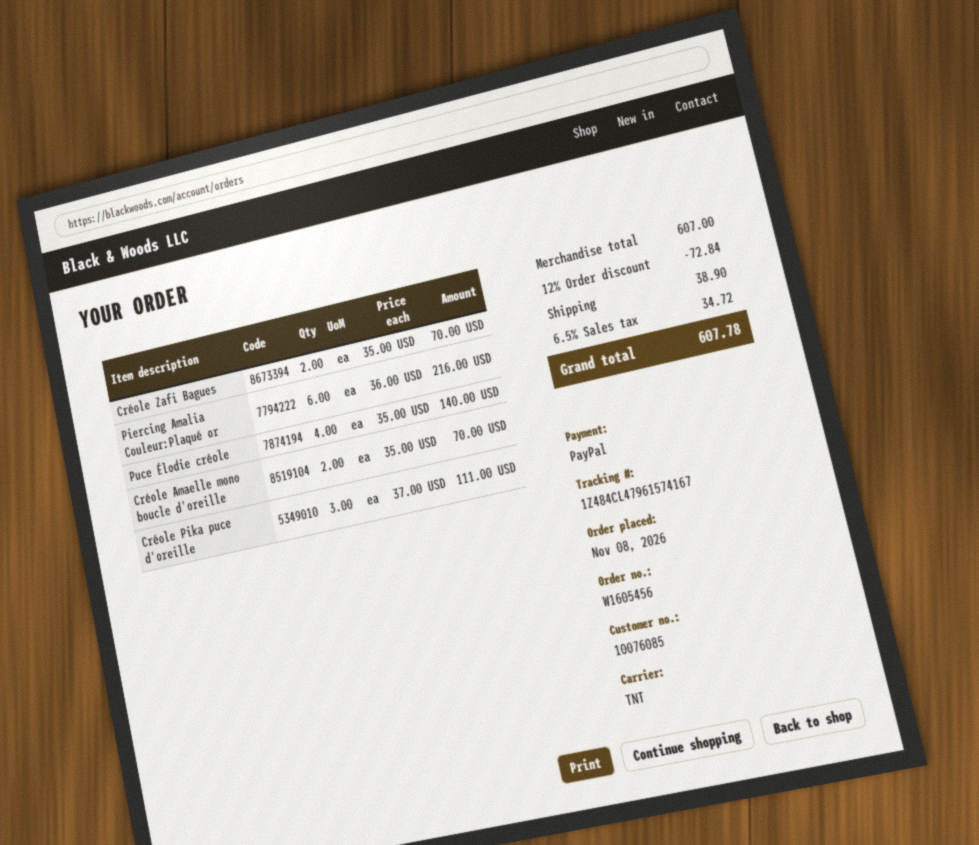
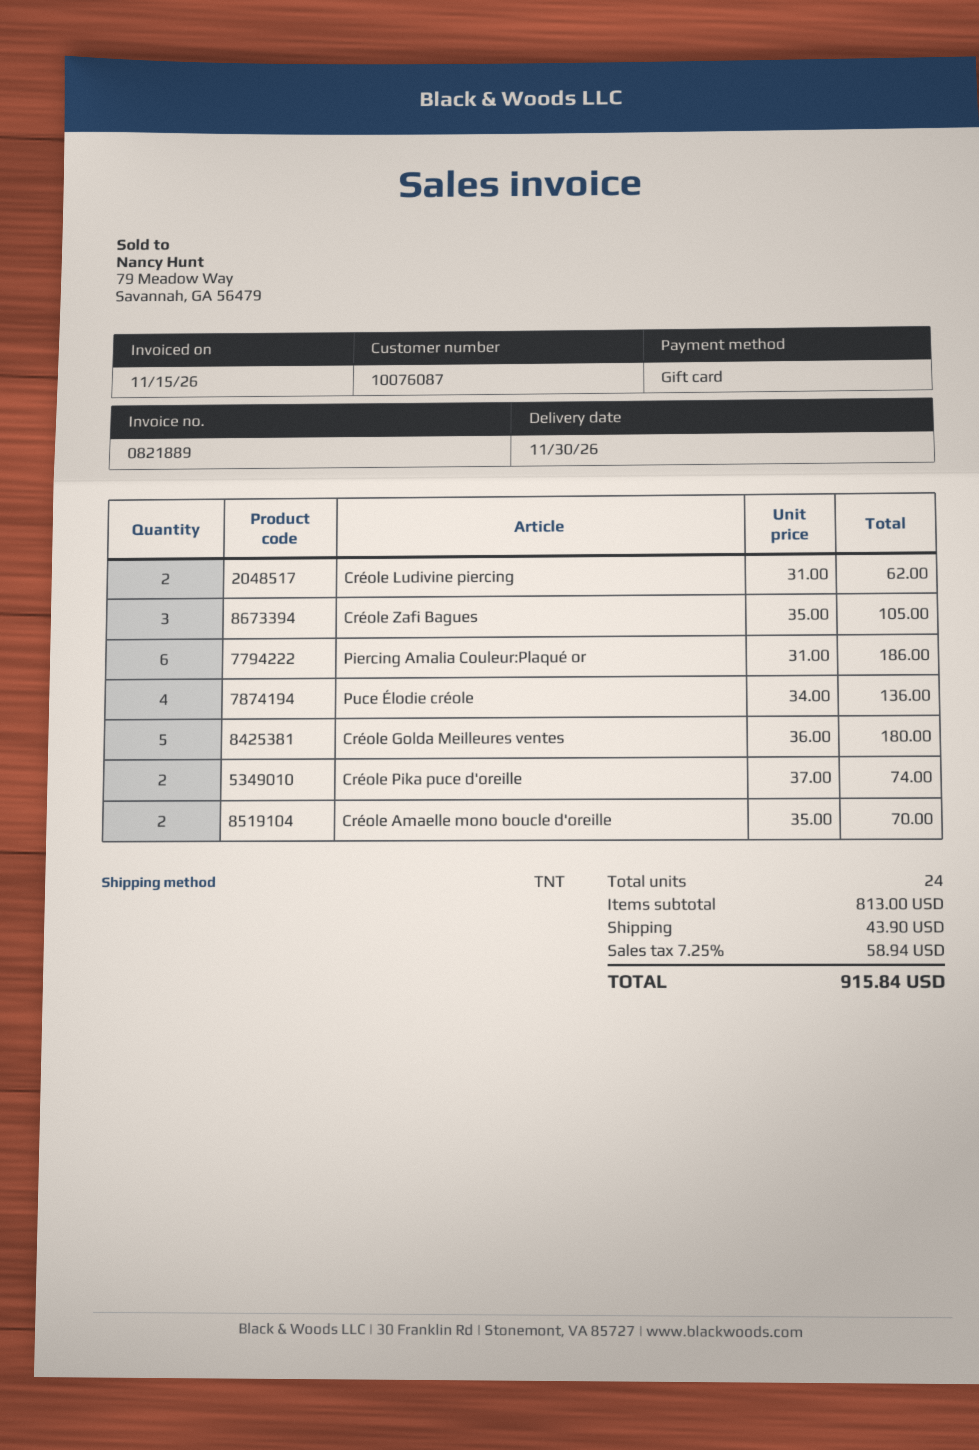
customer number: 10076085 -> 10076087
payment method: PayPal -> gift card
Créole Zafi Bagues: 2 x 35.00 = 70.00 -> 3 x 35.00 = 105.00
Piercing Amalia Couleur:Plaqué or: 6 x 36.00 = 216.00 -> 6 x 31.00 = 186.00
Puce Élodie créole: 4 x 35.00 = 140.00 -> 4 x 34.00 = 136.00
Créole Pika puce d'oreille: 3 x 37.00 = 111.00 -> 2 x 37.00 = 74.00
Créole Ludivine piercing: none -> 2 x 31.00 = 62.00
Créole Golda Meilleures ventes: none -> 5 x 36.00 = 180.00
subtotal: 607.00 -> 813.00
discount: 12% = 72.84 -> none
shipping: 38.90 -> 43.90
tax: 6.5% = 34.72 -> 7.25% = 58.94
total: 607.78 -> 915.84

